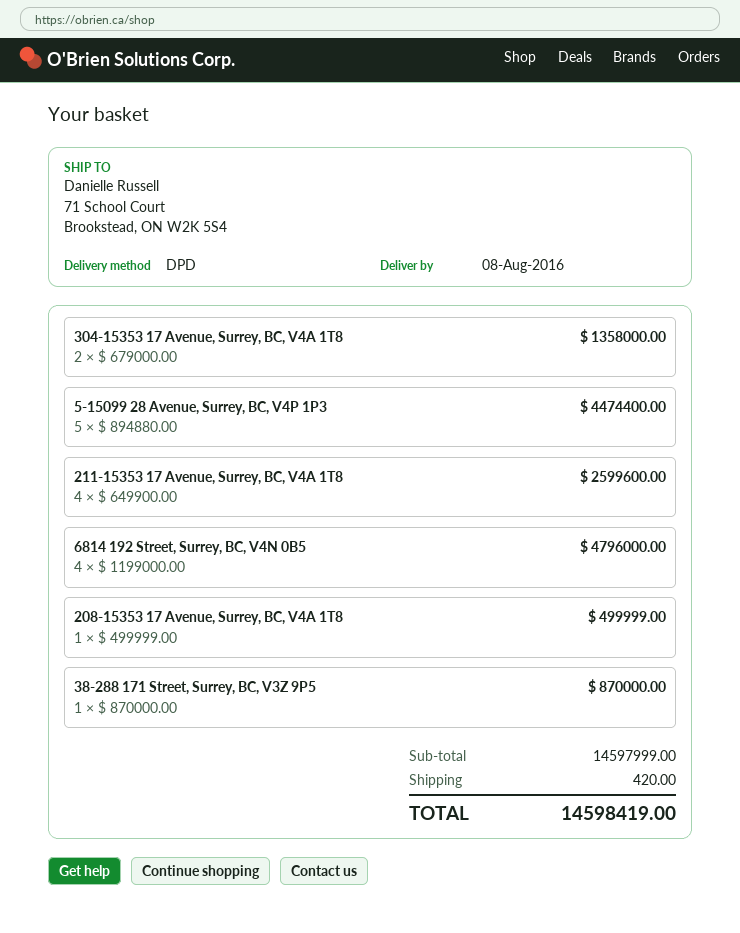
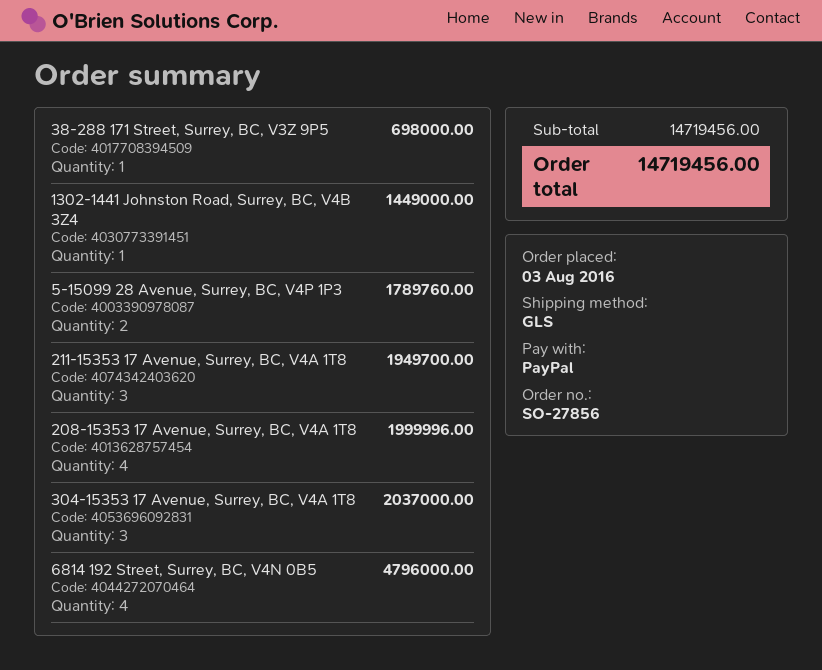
shipping method: DPD -> GLS
304-15353 17 Avenue, Surrey, BC, V4A 1T8: 2 for 1358000.00 -> 3 for 2037000.00
5-15099 28 Avenue, Surrey, BC, V4P 1P3: 5 for 4474400.00 -> 2 for 1789760.00
211-15353 17 Avenue, Surrey, BC, V4A 1T8: 4 for 2599600.00 -> 3 for 1949700.00
208-15353 17 Avenue, Surrey, BC, V4A 1T8: 1 for 499999.00 -> 4 for 1999996.00
38-288 171 Street, Surrey, BC, V3Z 9P5: 1 for 870000.00 -> 1 for 698000.00
1302-1441 Johnston Road, Surrey, BC, V4B 3Z4: none -> 1 for 1449000.00
subtotal: 14597999.00 -> 14719456.00
shipping: 420.00 -> none
total: 14598419.00 -> 14719456.00

